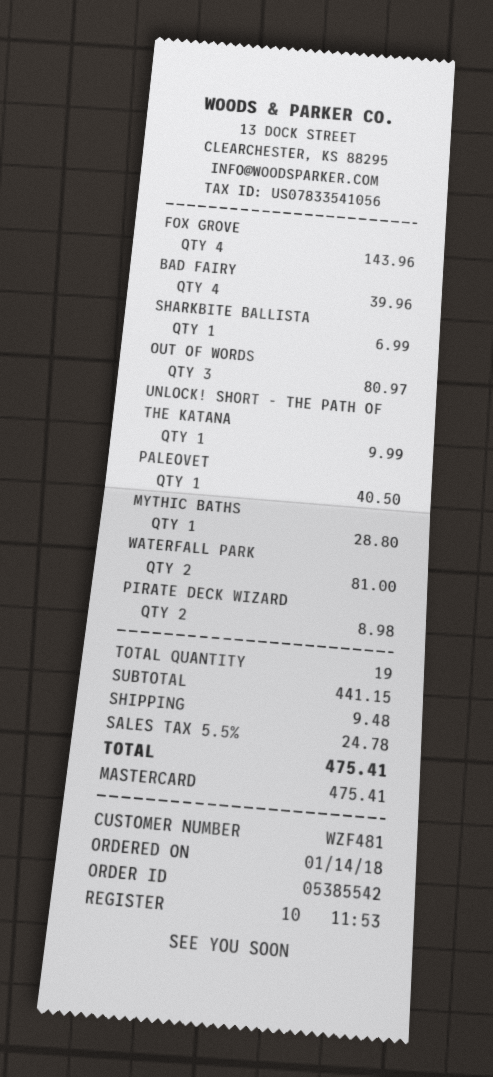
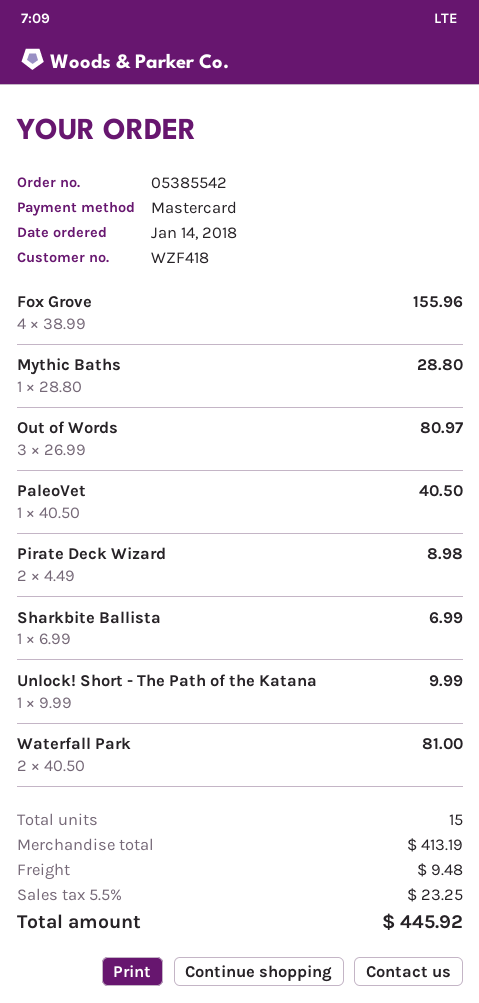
customer number: WZF481 -> WZF418
FOX GROVE: 4 for 143.96 -> 4 for 155.96
BAD FAIRY: 4 for 39.96 -> none
total quantity: 19 -> 15
subtotal: 441.15 -> 413.19
tax: 5.5% = 24.78 -> 5.5% = 23.25
total: 475.41 -> 445.92

